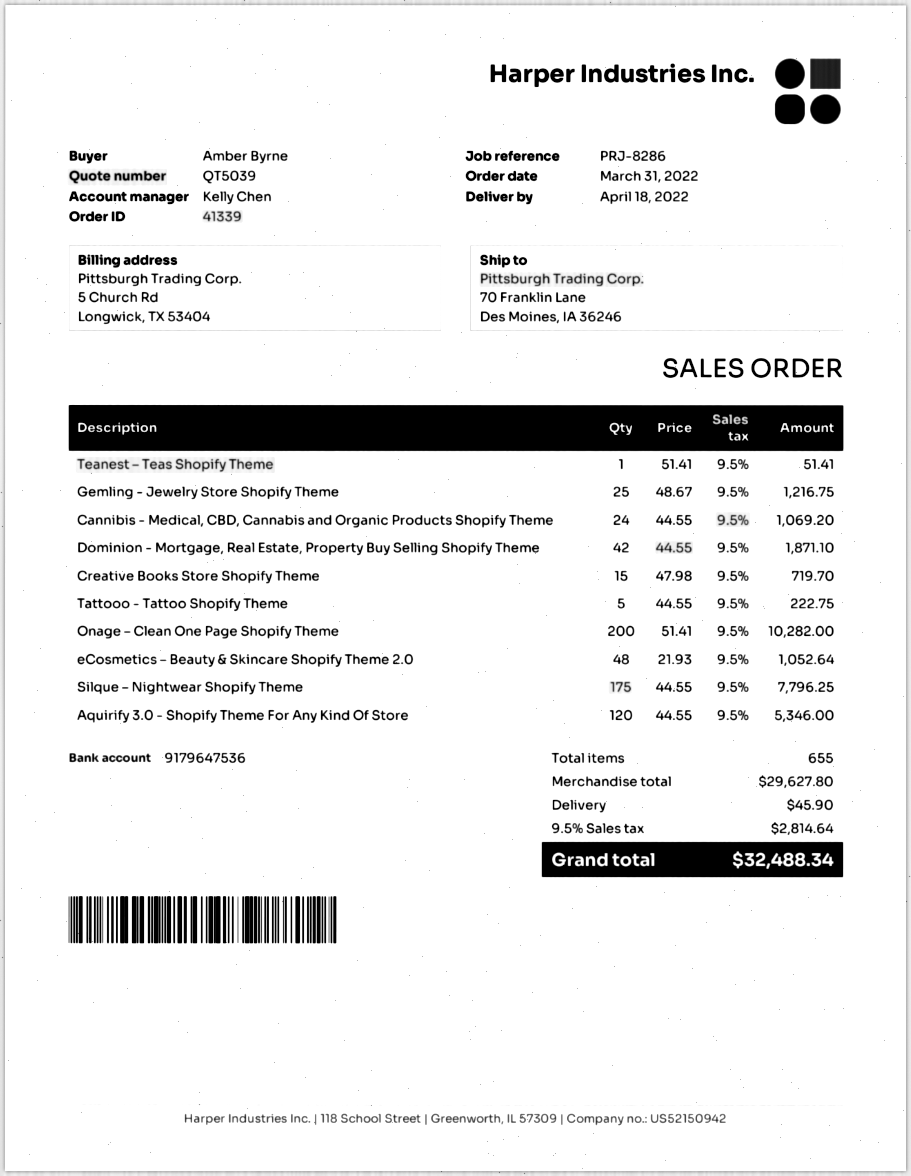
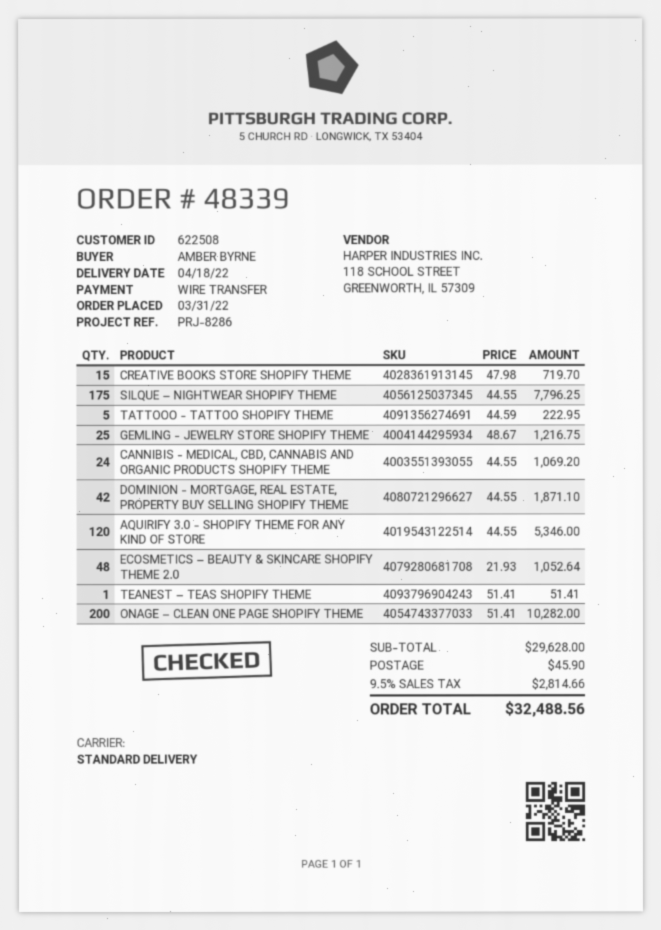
order number: 41339 -> 48339
Tattooo - Tattoo Shopify Theme: 5 x 44.55 = 222.75 -> 5 x 44.59 = 222.95
subtotal: 29627.80 -> 29628.00
tax: 9.5% = 2814.64 -> 9.5% = 2814.66
total: 32488.34 -> 32488.56

